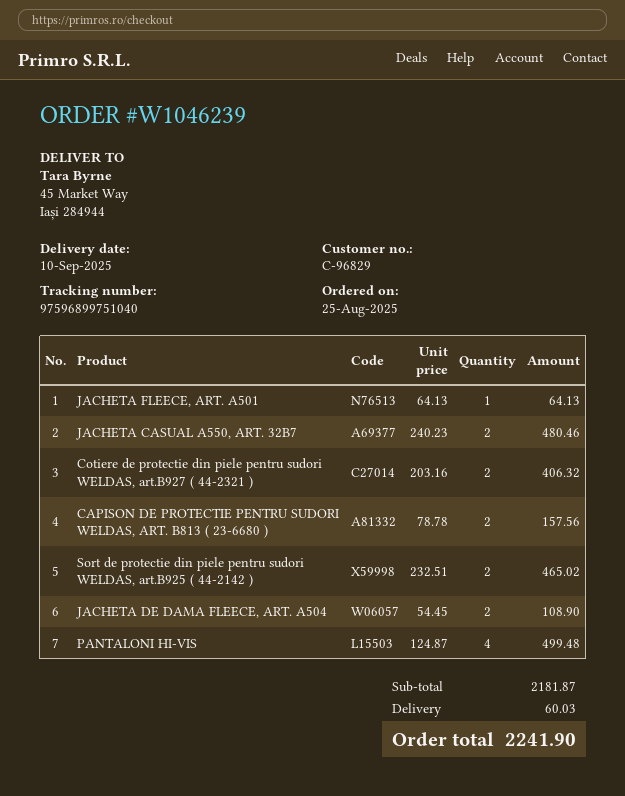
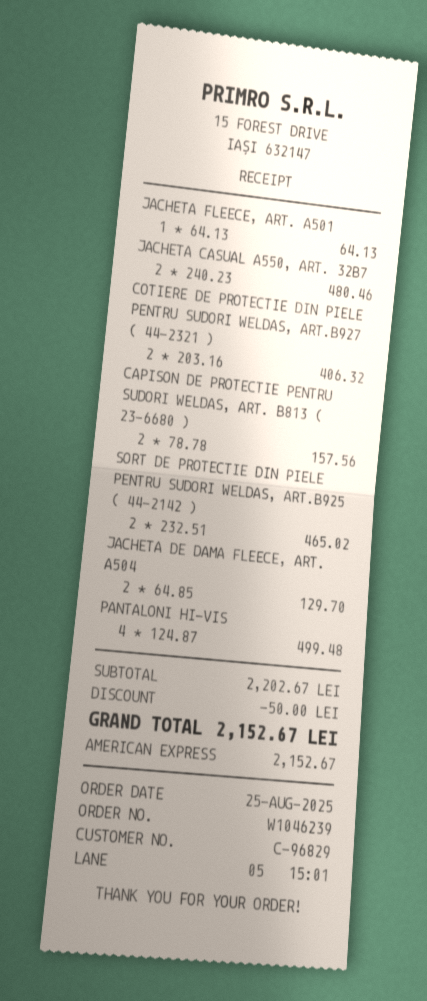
JACHETA DE DAMA FLEECE, ART. A504: 2 x 54.45 = 108.90 -> 2 x 64.85 = 129.70
subtotal: 2181.87 -> 2202.67
discount: none -> 50.00
shipping: 60.03 -> none
total: 2241.90 -> 2152.67

